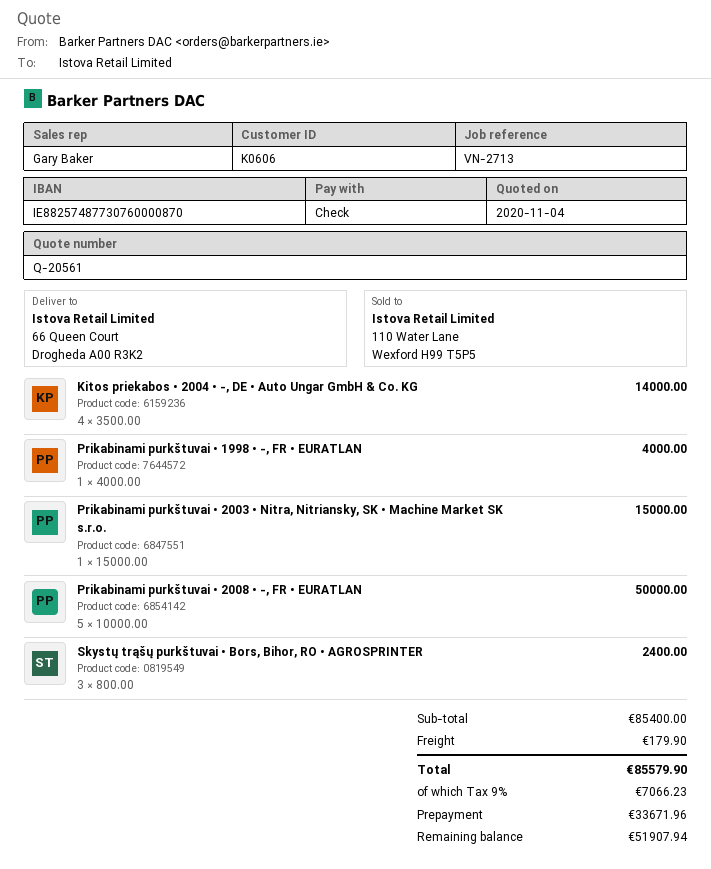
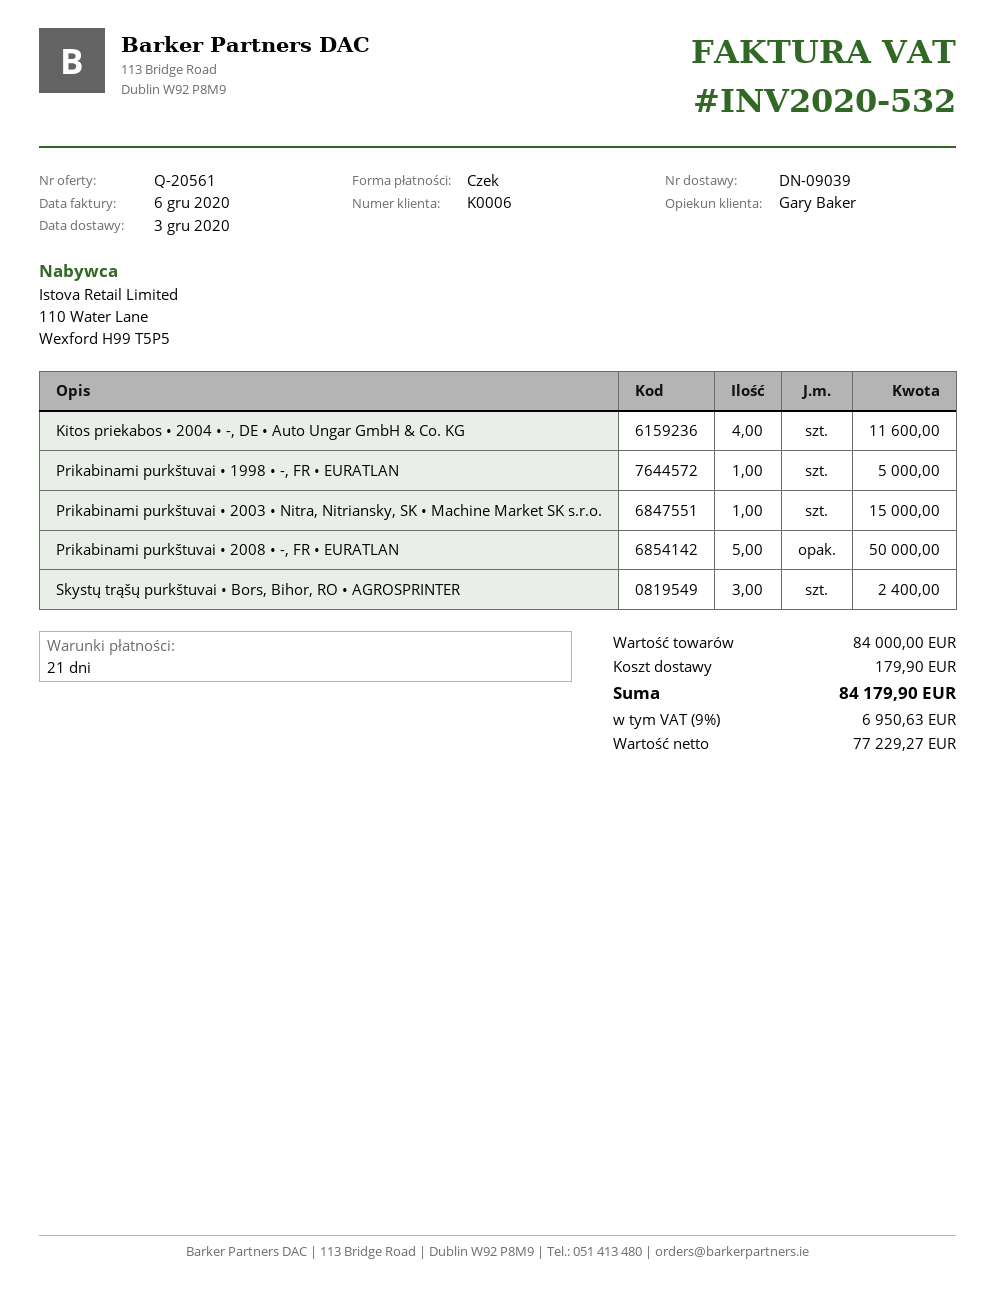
customer number: K0606 -> K0006
Kitos priekabos • 2004 • -, DE • Auto Ungar GmbH & Co. KG: 4 for 14000.00 -> 4 for 11600.00
Prikabinami purkštuvai • 1998 • -, FR • EURATLAN: 1 for 4000.00 -> 1 for 5000.00
subtotal: 85400.00 -> 84000.00
tax: 9% = 7066.23 -> 9% = 6950.63
total: 85579.90 -> 84179.90

